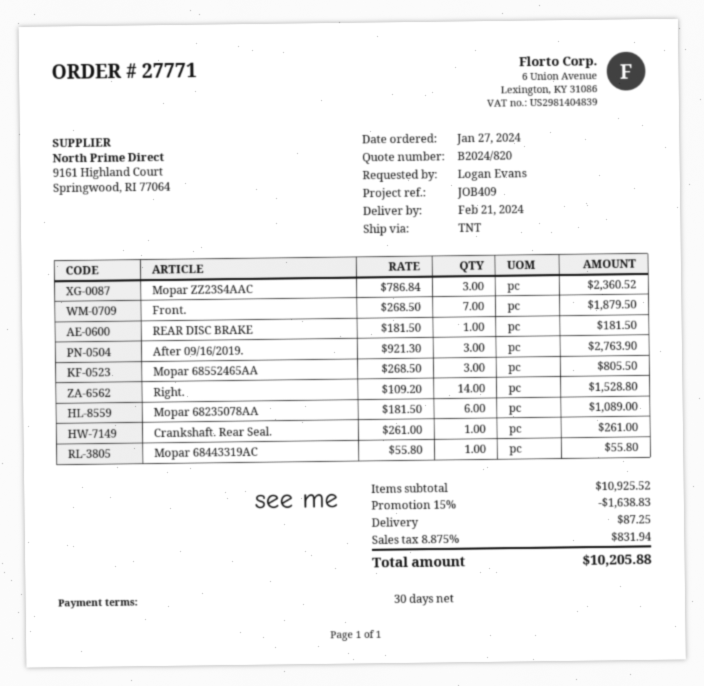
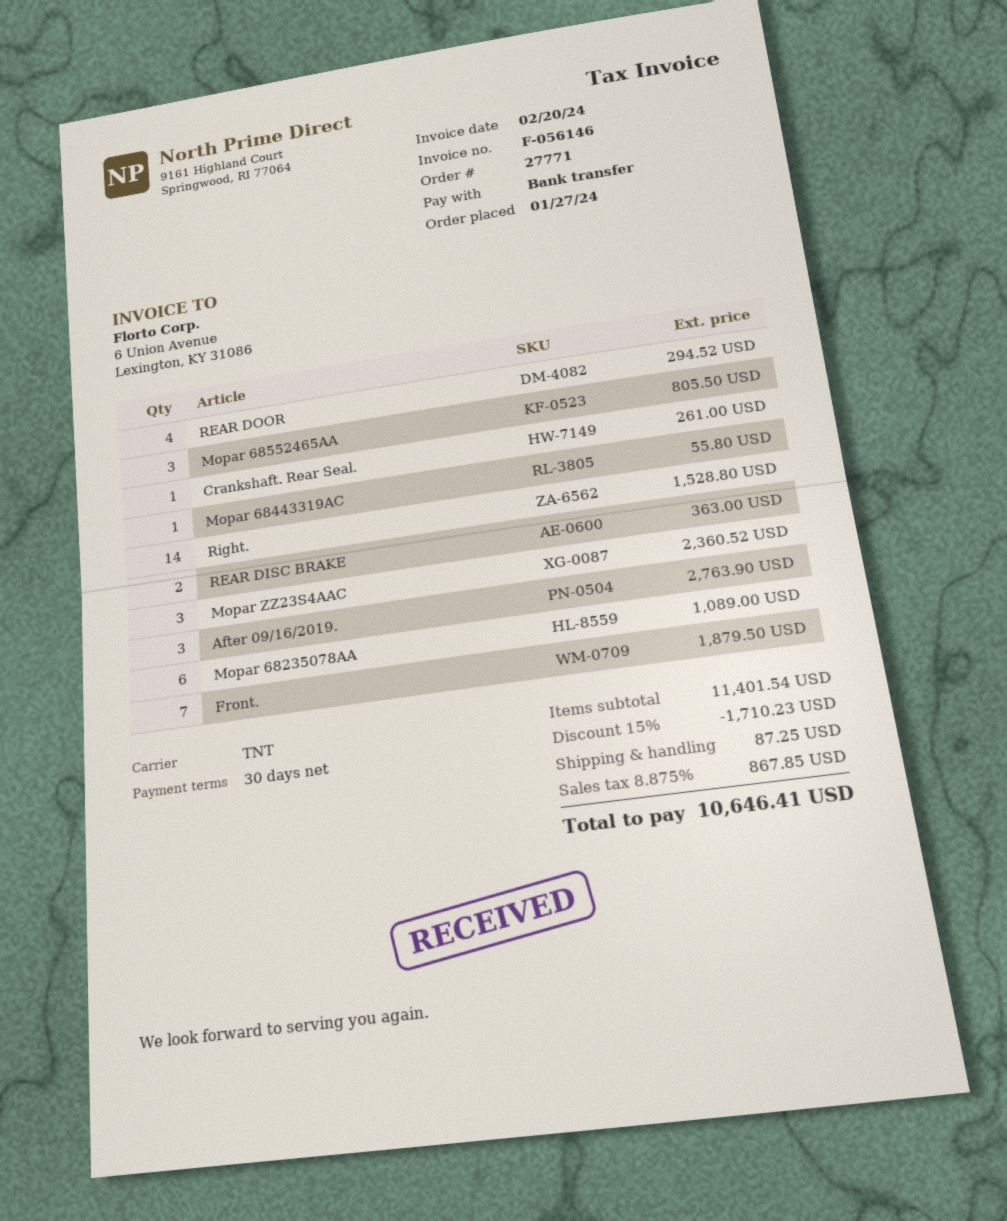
REAR DISC BRAKE: 1 for 181.50 -> 2 for 363.00
REAR DOOR: none -> 4 for 294.52
subtotal: 10925.52 -> 11401.54
discount: 15% = 1638.83 -> 15% = 1710.23
tax: 8.875% = 831.94 -> 8.875% = 867.85
total: 10205.88 -> 10646.41

